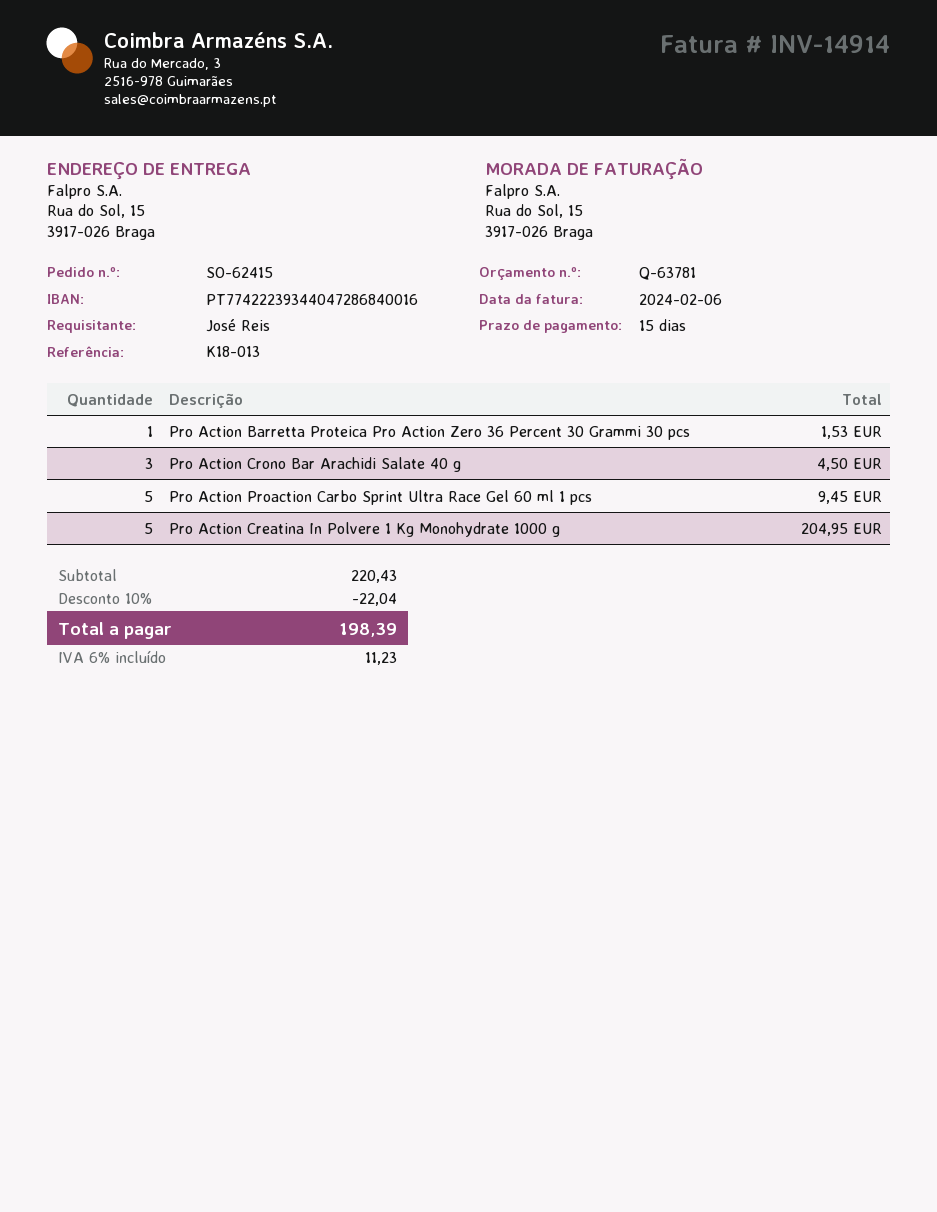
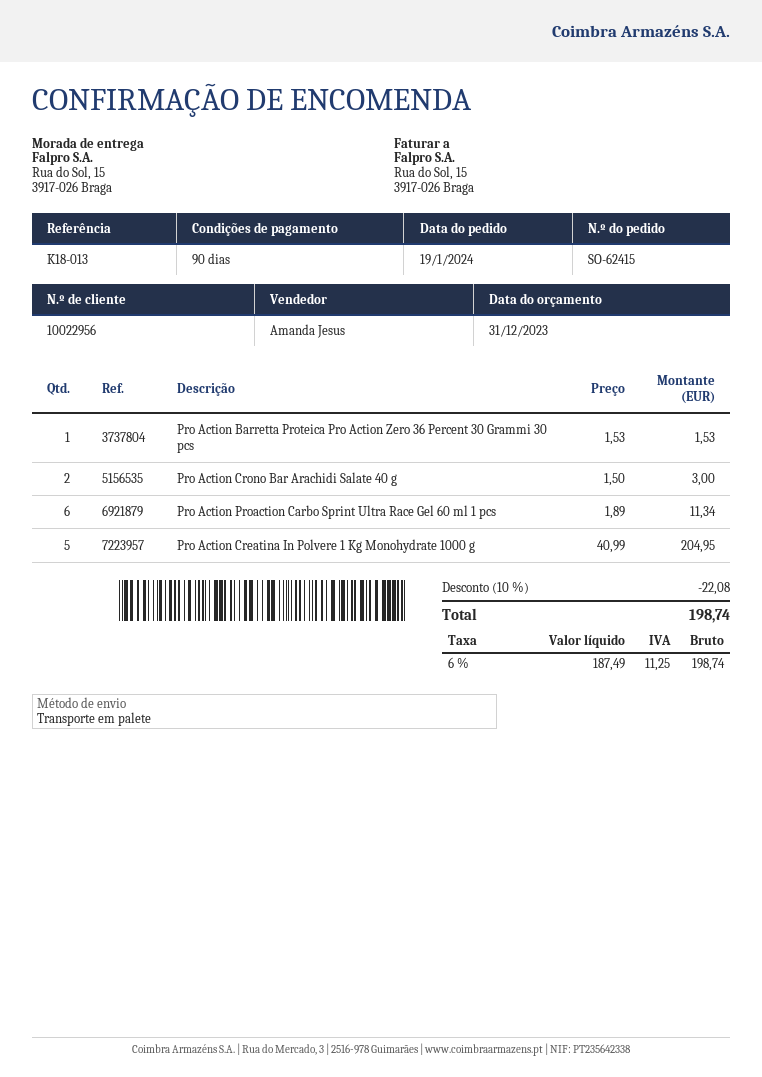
payment terms: 15 days -> 90 days
Pro Action Crono Bar Arachidi Salate 40 g: 3 for 4.50 -> 2 for 3.00
Pro Action Proaction Carbo Sprint Ultra Race Gel 60 ml 1 pcs: 5 for 9.45 -> 6 for 11.34
discount: 10% = 22.04 -> 10% = 22.08
tax: 6% = 11.23 -> 6% = 11.25
total: 198.39 -> 198.74

